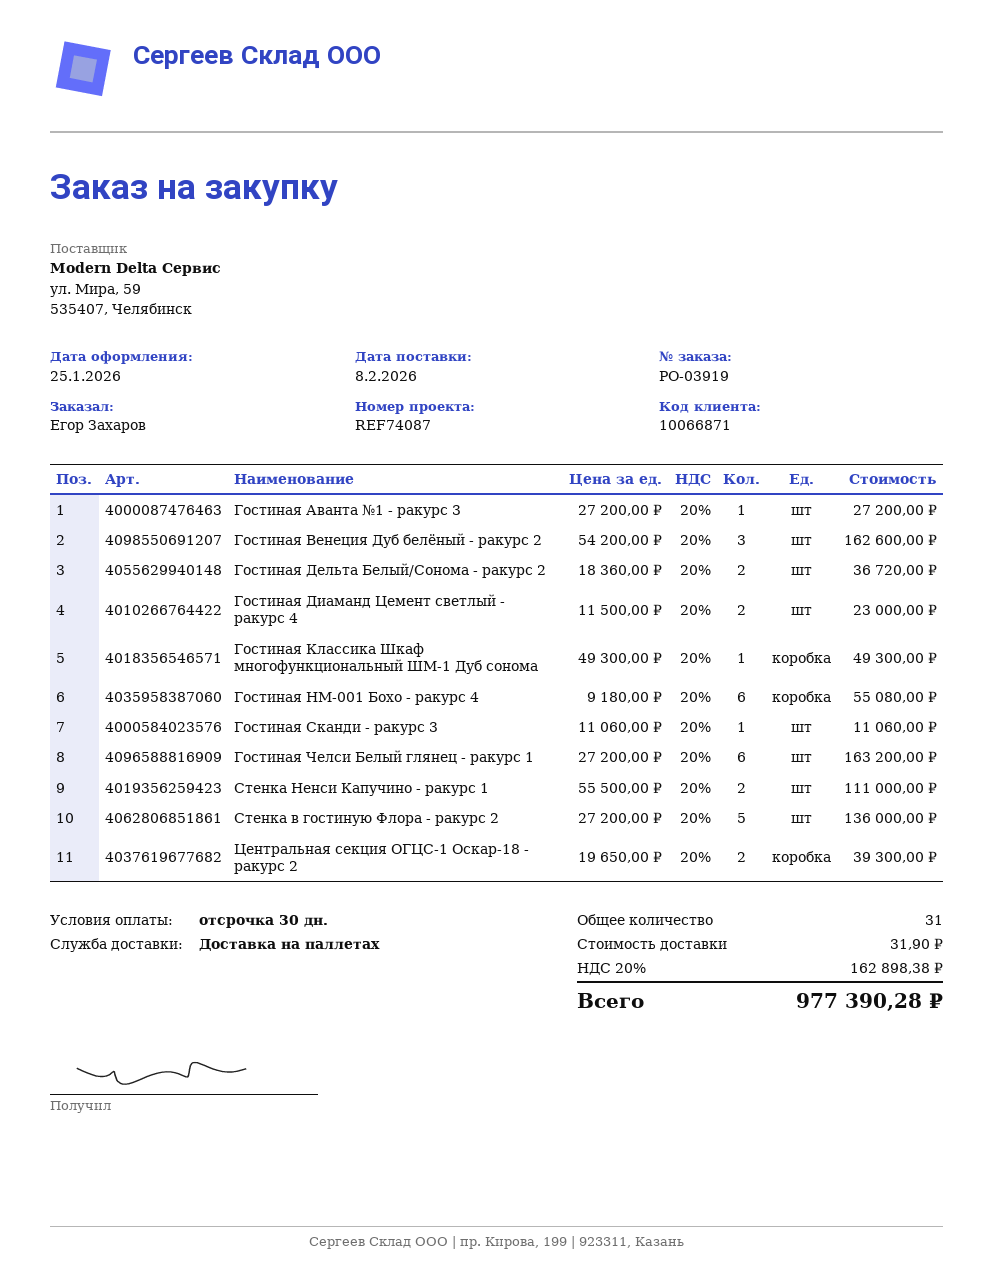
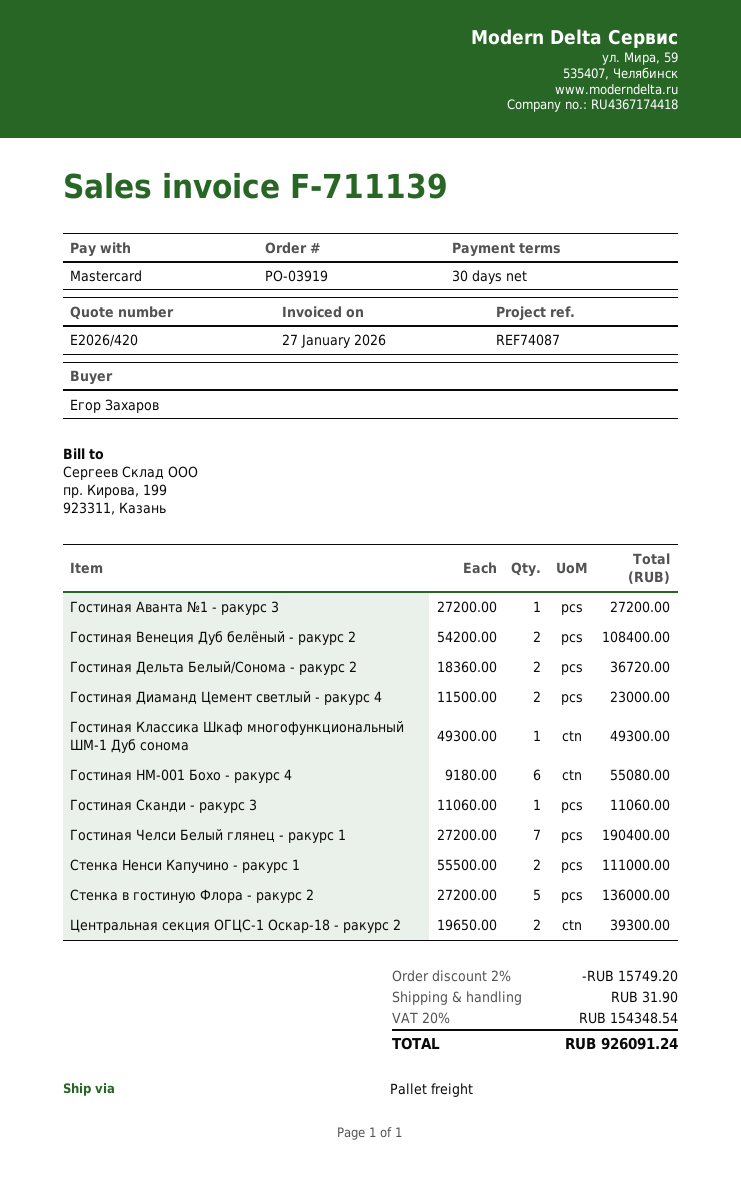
Гостиная Венеция Дуб белёный - ракурс 2: 3 x 54200.00 = 162600.00 -> 2 x 54200.00 = 108400.00
Гостиная Челси Белый глянец - ракурс 1: 6 x 27200.00 = 163200.00 -> 7 x 27200.00 = 190400.00
discount: none -> 2% = 15749.20
tax: 20% = 162898.38 -> 20% = 154348.54
total: 977390.28 -> 926091.24

